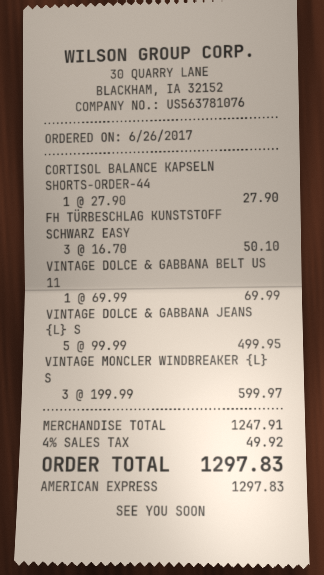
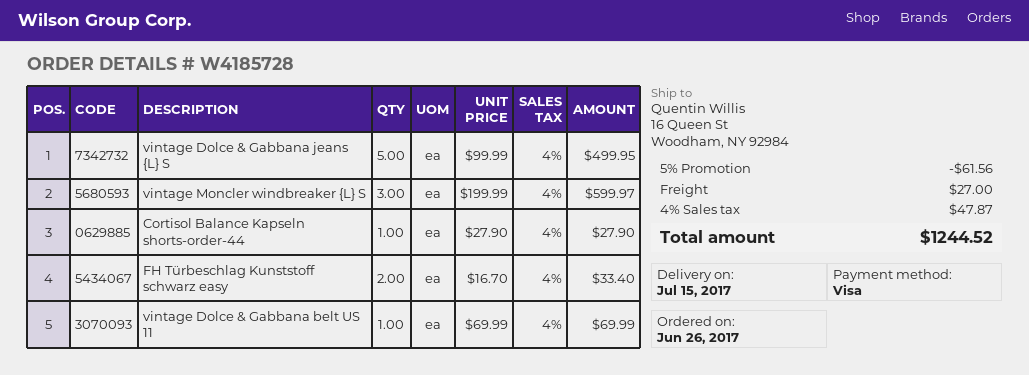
payment method: American Express -> Visa
FH TÜRBESCHLAG KUNSTSTOFF SCHWARZ EASY: 3 x 16.70 = 50.10 -> 2 x 16.70 = 33.40
discount: none -> 5% = 61.56
shipping: none -> 27.00
tax: 4% = 49.92 -> 4% = 47.87
total: 1297.83 -> 1244.52

